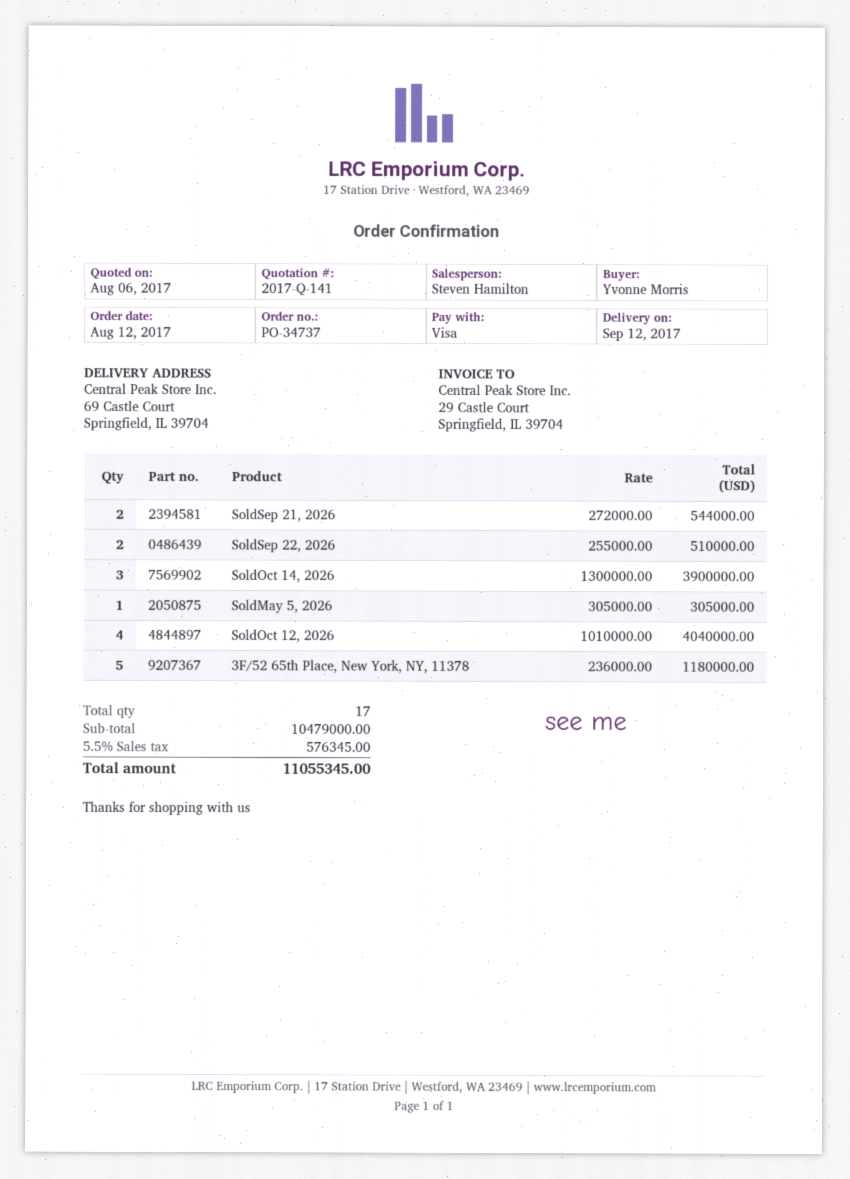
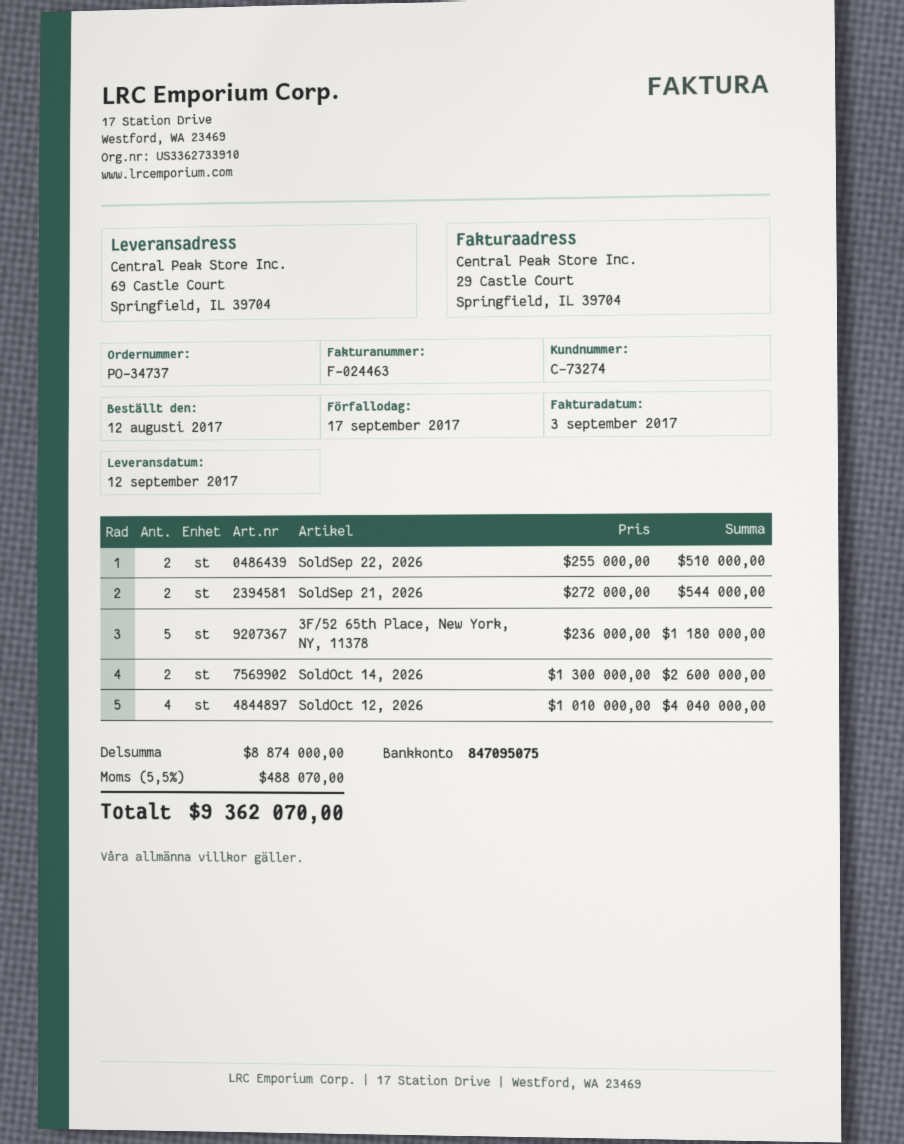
SoldOct 14, 2026: 3 x 1300000.00 = 3900000.00 -> 2 x 1300000.00 = 2600000.00
SoldMay 5, 2026: 1 x 305000.00 = 305000.00 -> none
subtotal: 10479000.00 -> 8874000.00
tax: 5.5% = 576345.00 -> 5.5% = 488070.00
total: 11055345.00 -> 9362070.00

